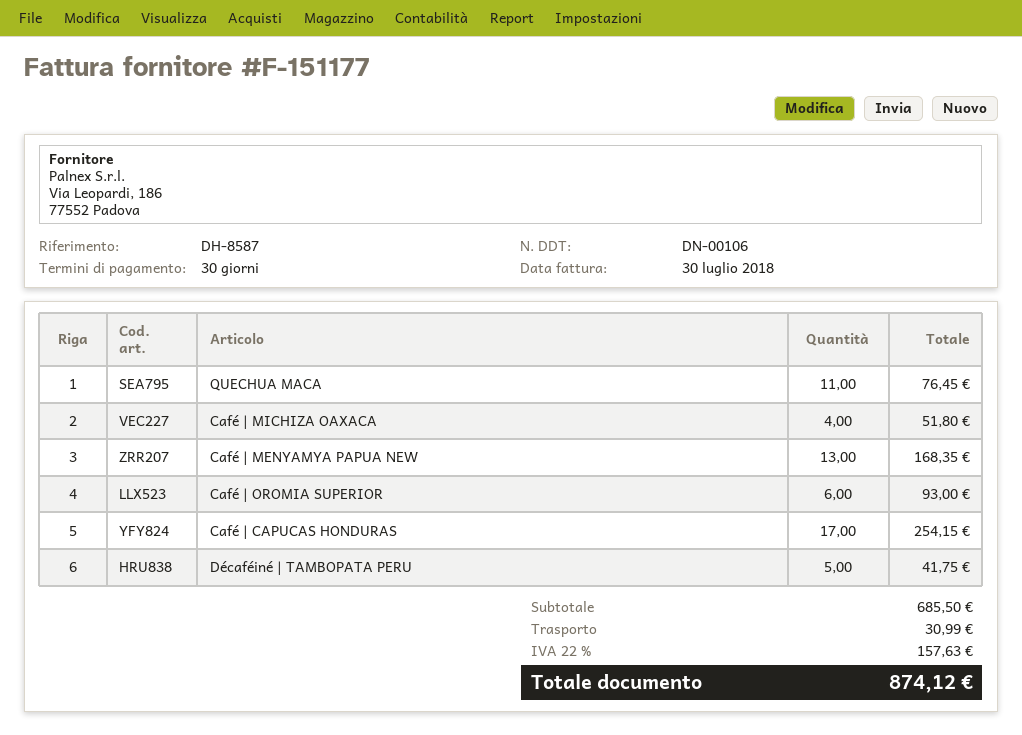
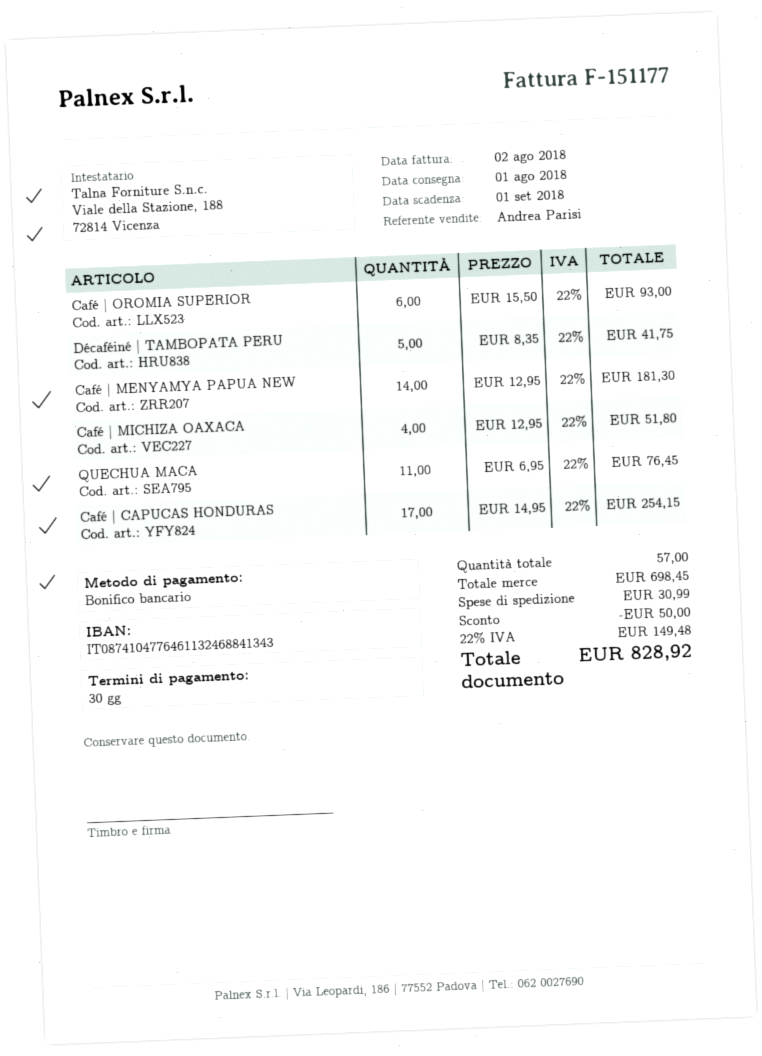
invoice date: 2018-07-30 -> 2018-08-02
Café | MENYAMYA PAPUA NEW: 13 for 168.35 -> 14 for 181.30
subtotal: 685.50 -> 698.45
discount: none -> 50.00
tax: 22% = 157.63 -> 22% = 149.48
total: 874.12 -> 828.92

